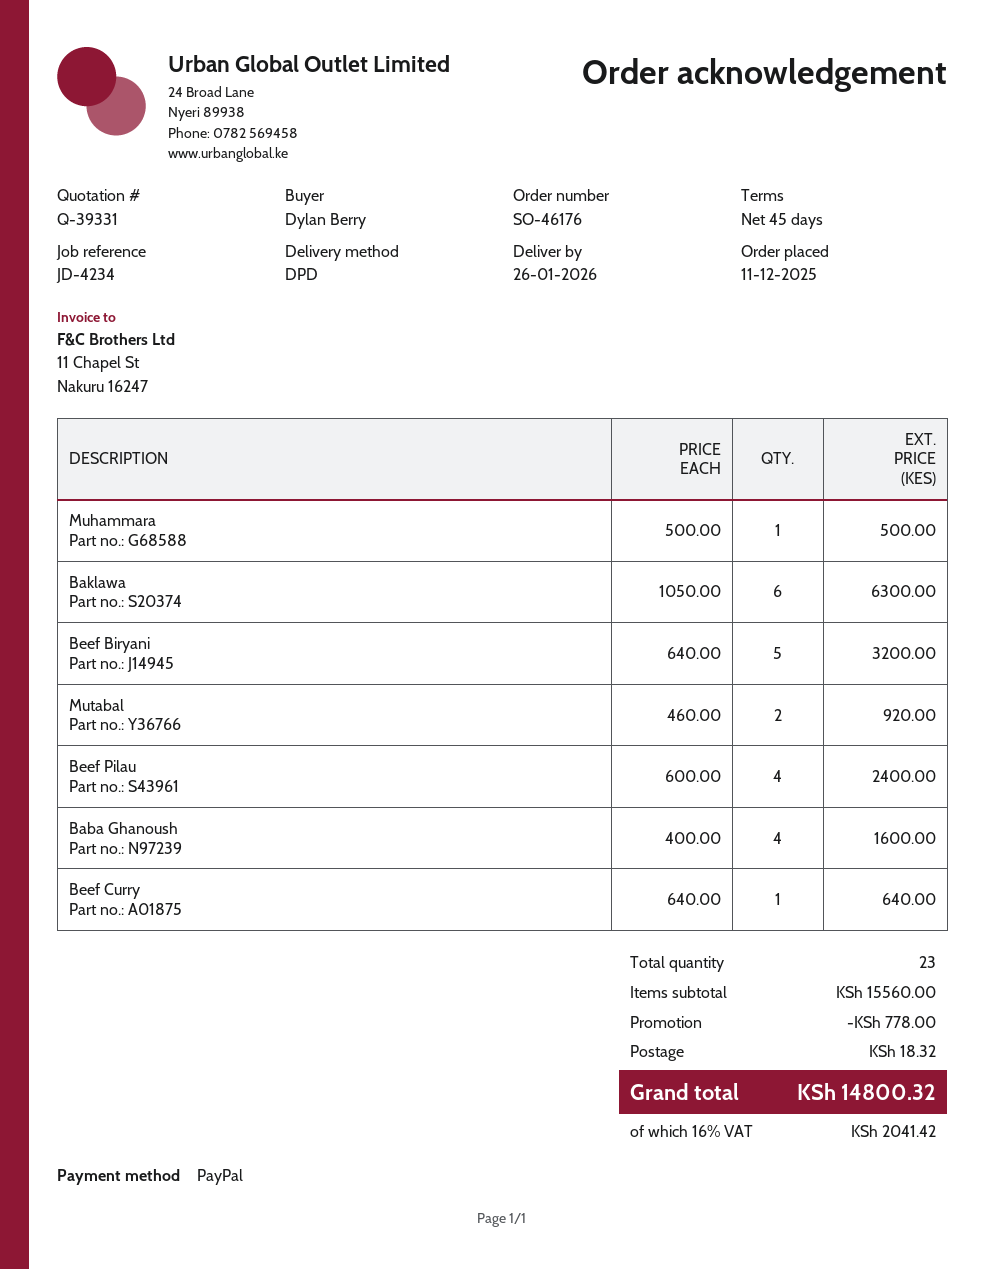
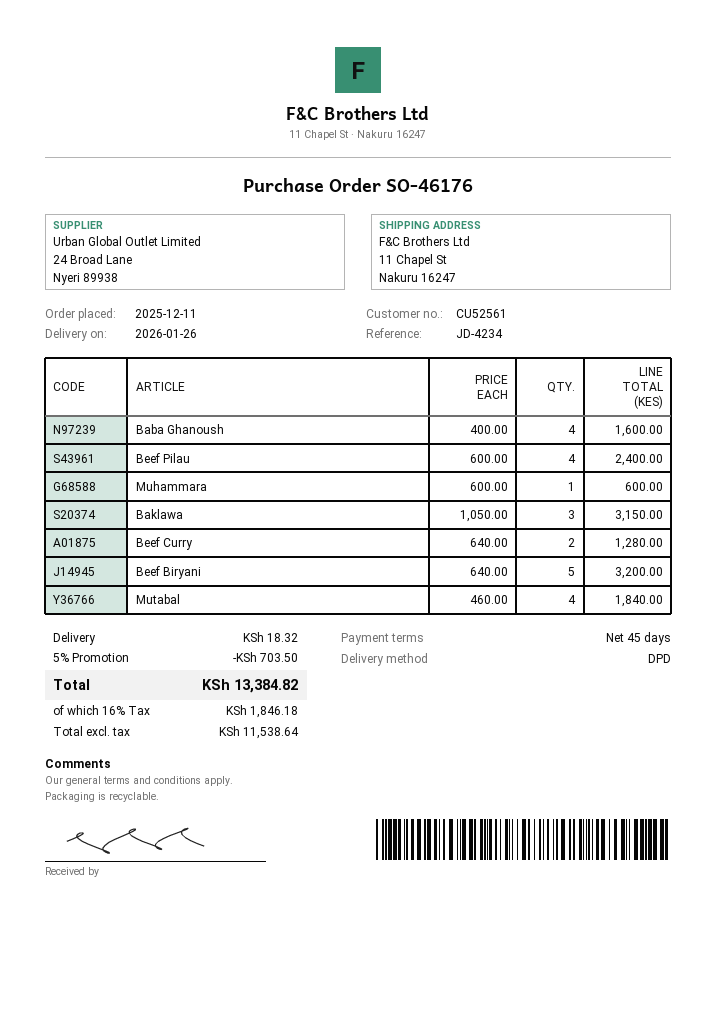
Muhammara: 1 x 500.00 = 500.00 -> 1 x 600.00 = 600.00
Baklawa: 6 x 1050.00 = 6300.00 -> 3 x 1050.00 = 3150.00
Mutabal: 2 x 460.00 = 920.00 -> 4 x 460.00 = 1840.00
Beef Curry: 1 x 640.00 = 640.00 -> 2 x 640.00 = 1280.00
discount: 778.00 -> 703.50
tax: 16% = 2041.42 -> 16% = 1846.18
total: 14800.32 -> 13384.82

